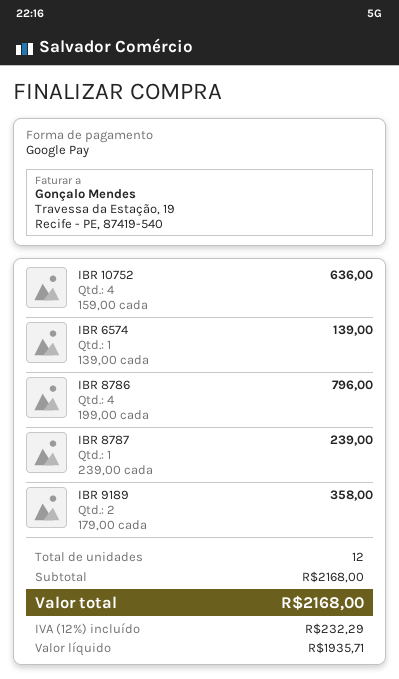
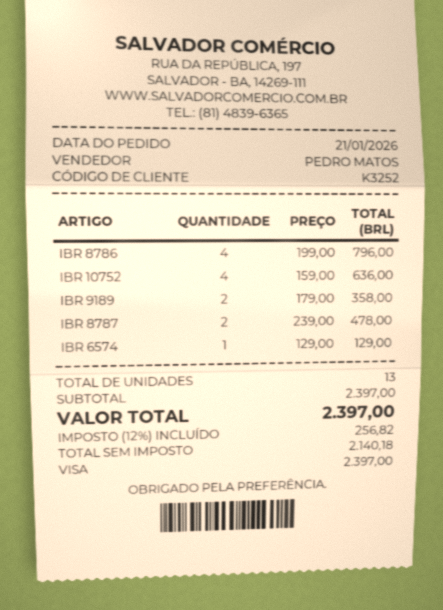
payment method: Google Pay -> Visa
IBR 6574: 1 x 139.00 = 139.00 -> 1 x 129.00 = 129.00
IBR 8787: 1 x 239.00 = 239.00 -> 2 x 239.00 = 478.00
total quantity: 12 -> 13
subtotal: 2168.00 -> 2397.00
net: 1935.71 -> 2140.18
tax: 12% = 232.29 -> 12% = 256.82
total: 2168.00 -> 2397.00

